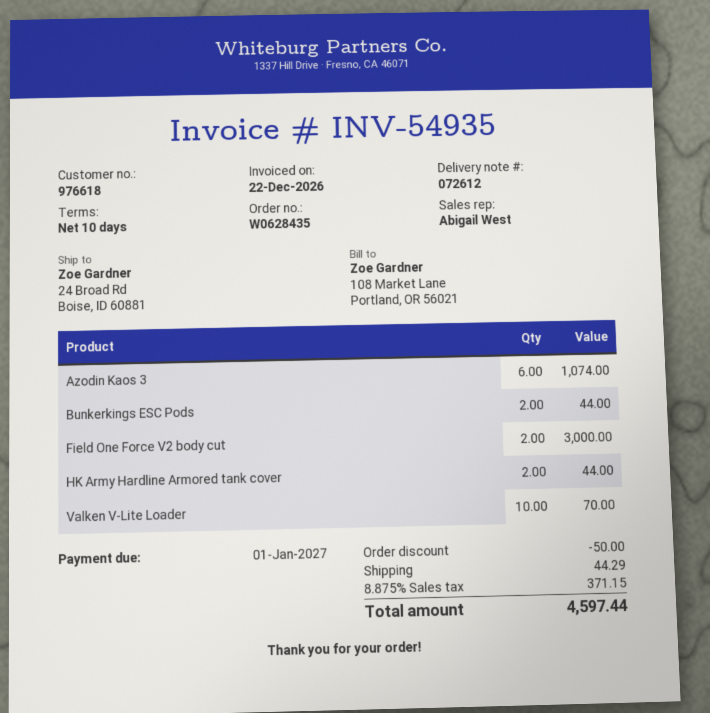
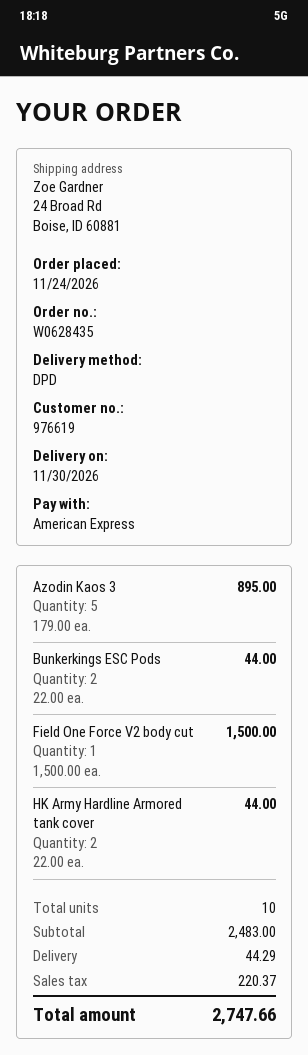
customer number: 976618 -> 976619
Azodin Kaos 3: 6 for 1074.00 -> 5 for 895.00
Field One Force V2 body cut: 2 for 3000.00 -> 1 for 1500.00
Valken V-Lite Loader: 10 for 70.00 -> none
discount: 50.00 -> none
tax: 371.15 -> 220.37
total: 4597.44 -> 2747.66

